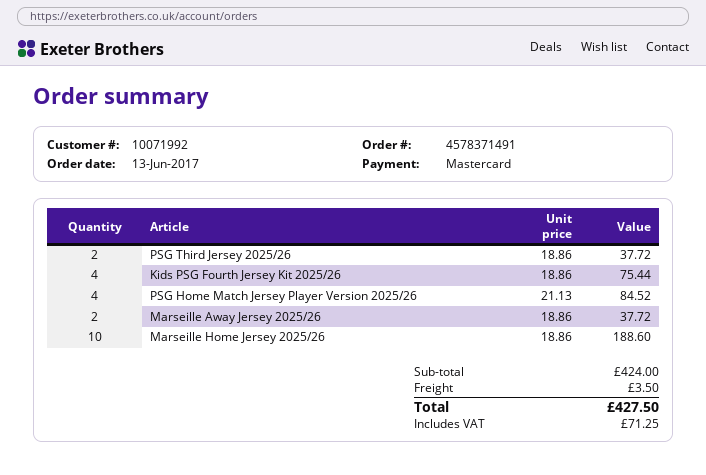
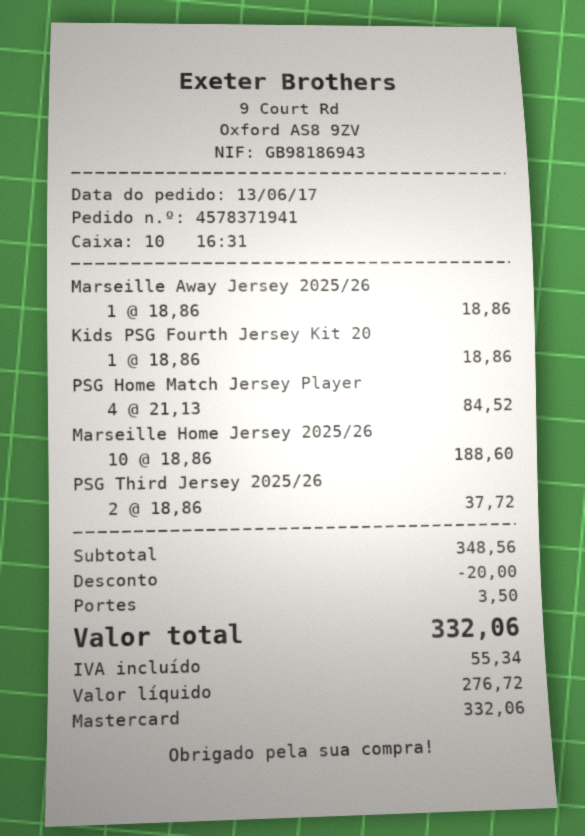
order number: 4578371491 -> 4578371941
Kids PSG Fourth Jersey Kit 2025/26: 4 x 18.86 = 75.44 -> 1 x 18.86 = 18.86
Marseille Away Jersey 2025/26: 2 x 18.86 = 37.72 -> 1 x 18.86 = 18.86
subtotal: 424.00 -> 348.56
discount: none -> 20.00
tax: 71.25 -> 55.34
total: 427.50 -> 332.06

